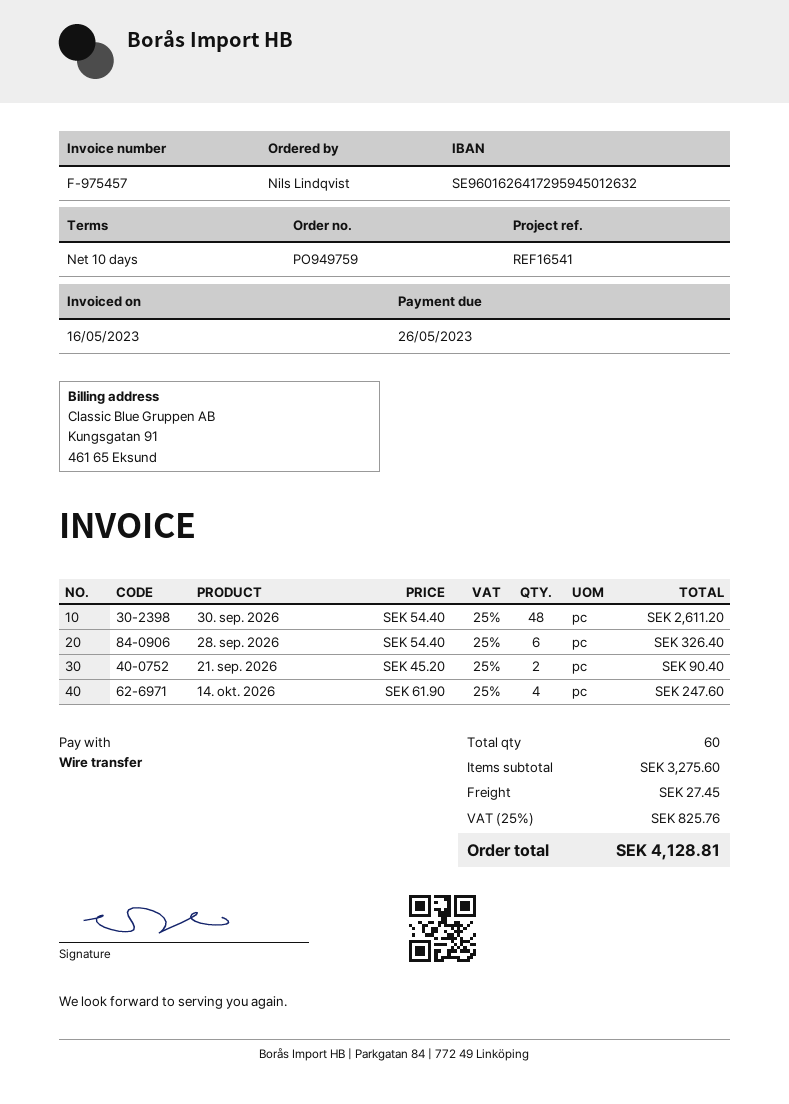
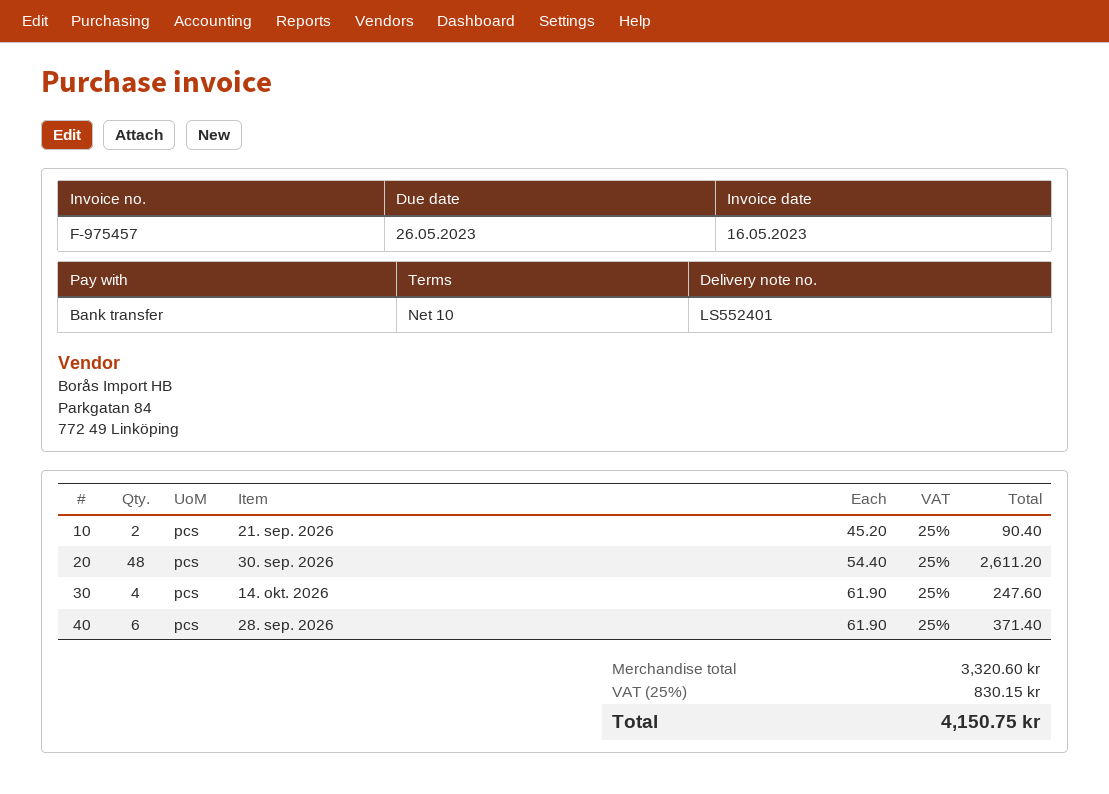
28. sep. 2026: 6 x 54.40 = 326.40 -> 6 x 61.90 = 371.40
subtotal: 3275.60 -> 3320.60
shipping: 27.45 -> none
tax: 25% = 825.76 -> 25% = 830.15
total: 4128.81 -> 4150.75

